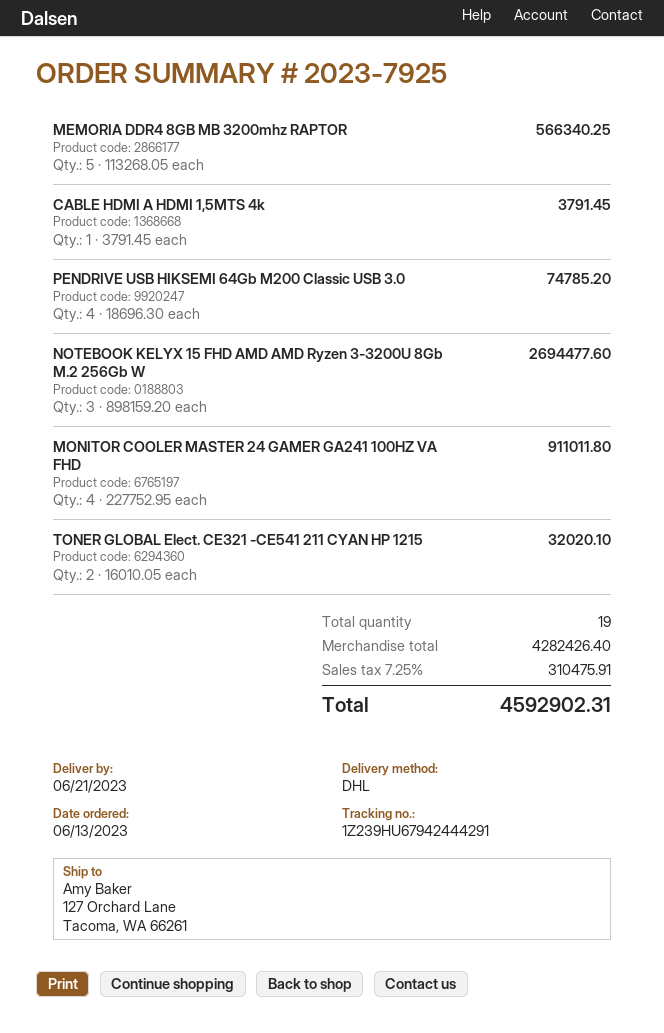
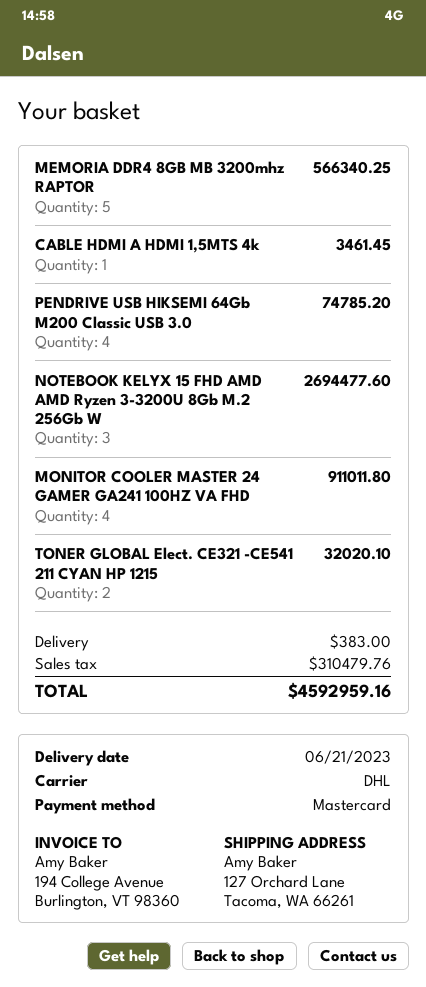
CABLE HDMI A HDMI 1,5MTS 4k: 1 for 3791.45 -> 1 for 3461.45
shipping: none -> 383.00
tax: 310475.91 -> 310479.76
total: 4592902.31 -> 4592959.16

